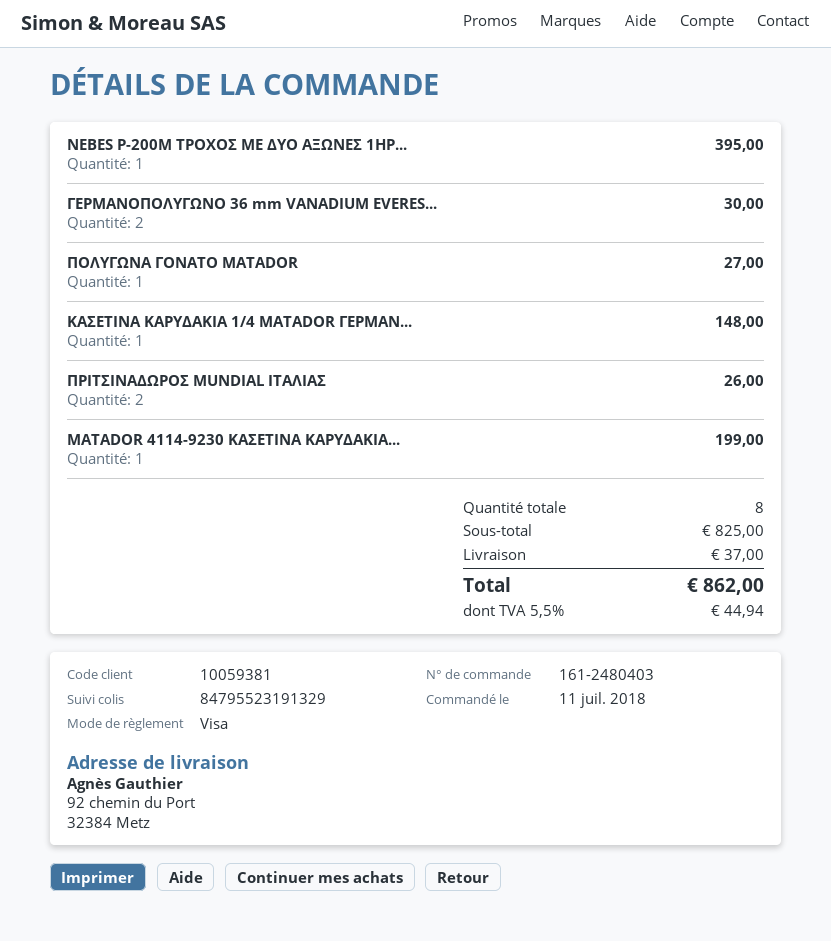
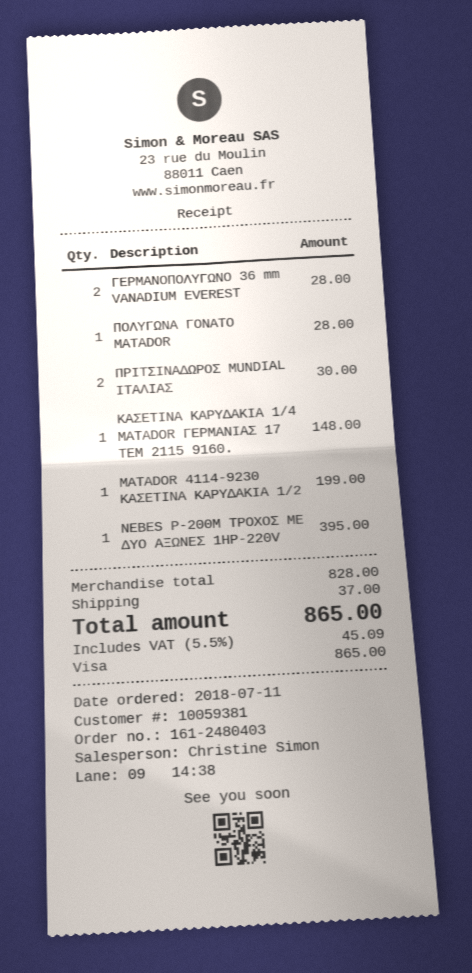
ΓΕΡΜΑΝΟΠΟΛΥΓΩΝΟ 36 mm VANADIUM EVERES...: 2 for 30.00 -> 2 for 28.00
ΠΟΛΥΓΩΝΑ ΓΟΝΑΤΟ MATADOR: 1 for 27.00 -> 1 for 28.00
ΠΡΙΤΣΙΝΑΔΩΡΟΣ MUNDIAL ΙΤΑΛΙΑΣ: 2 for 26.00 -> 2 for 30.00
subtotal: 825.00 -> 828.00
tax: 5.5% = 44.94 -> 5.5% = 45.09
total: 862.00 -> 865.00

